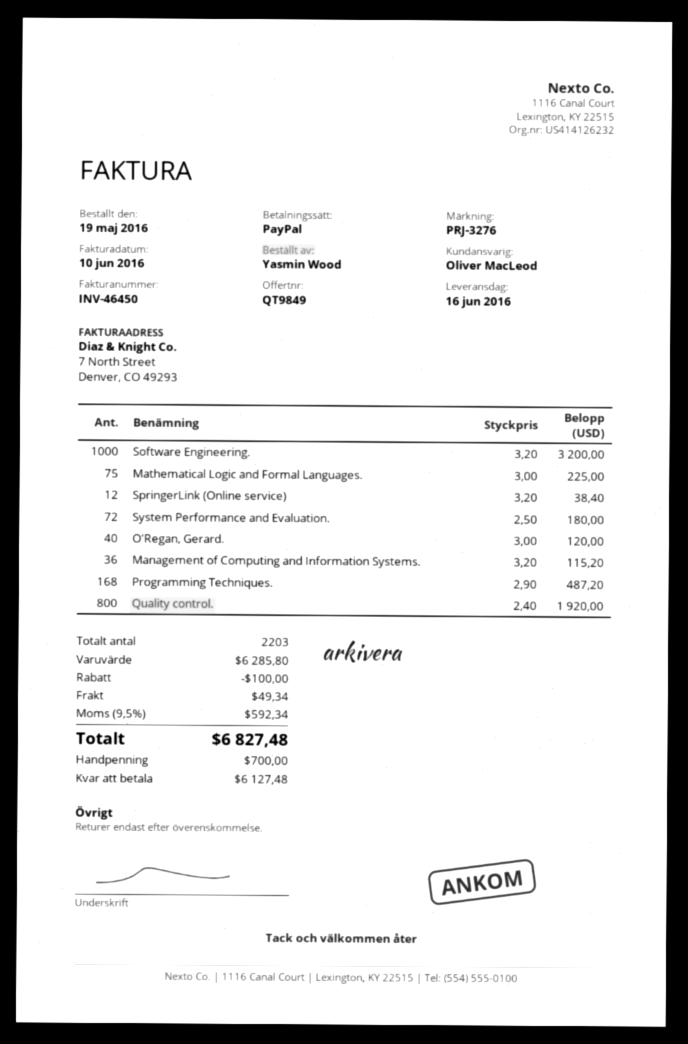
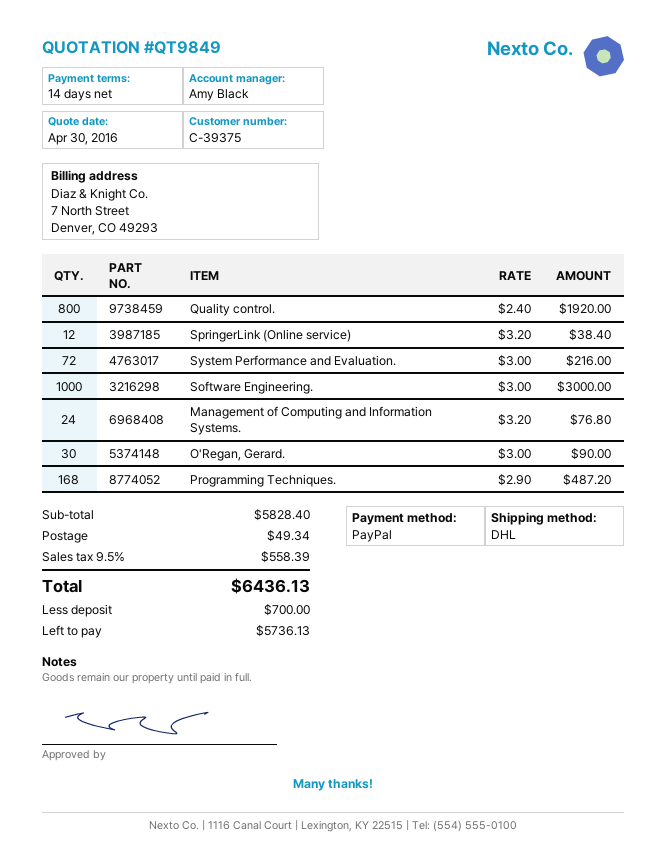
sales rep: Oliver MacLeod -> Amy Black
Software Engineering.: 1000 x 3.20 = 3200.00 -> 1000 x 3.00 = 3000.00
Mathematical Logic and Formal Languages.: 75 x 3.00 = 225.00 -> none
System Performance and Evaluation.: 72 x 2.50 = 180.00 -> 72 x 3.00 = 216.00
O'Regan, Gerard.: 40 x 3.00 = 120.00 -> 30 x 3.00 = 90.00
Management of Computing and Information Systems.: 36 x 3.20 = 115.20 -> 24 x 3.20 = 76.80
subtotal: 6285.80 -> 5828.40
discount: 100.00 -> none
tax: 9.5% = 592.34 -> 9.5% = 558.39
total: 6827.48 -> 6436.13
balance: 6127.48 -> 5736.13

